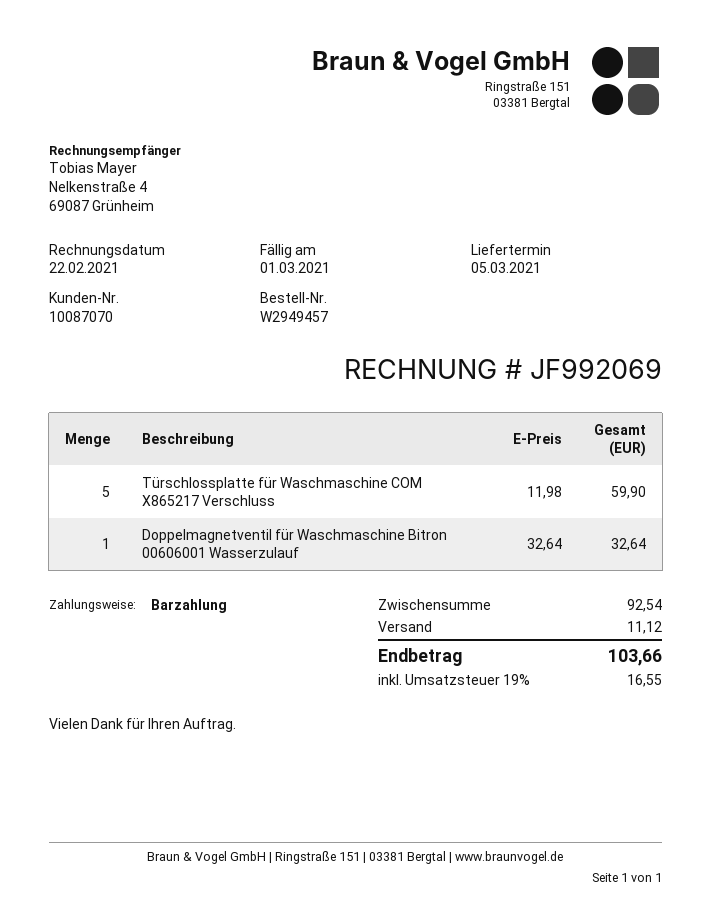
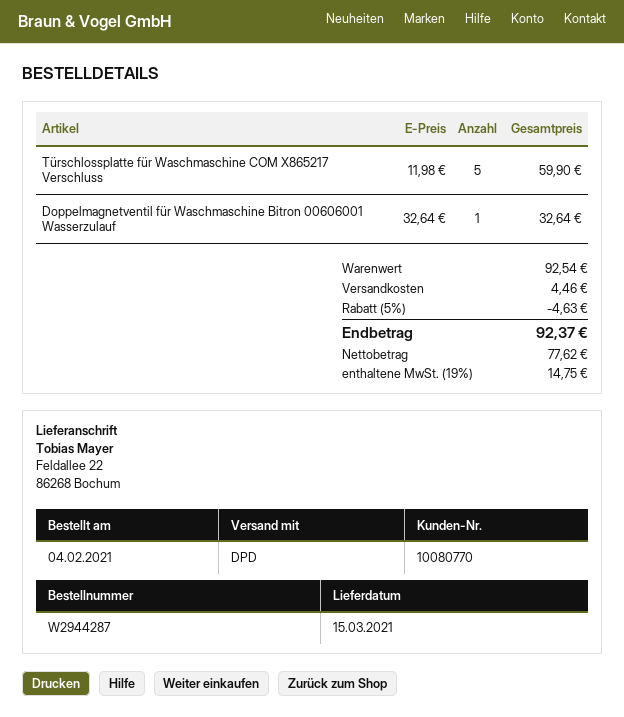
order number: W2949457 -> W2944287
delivery date: 2021-03-05 -> 2021-03-15
customer number: 10087070 -> 10080770
discount: none -> 5% = 4.63
shipping: 11.12 -> 4.46
tax: 19% = 16.55 -> 19% = 14.75
total: 103.66 -> 92.37

